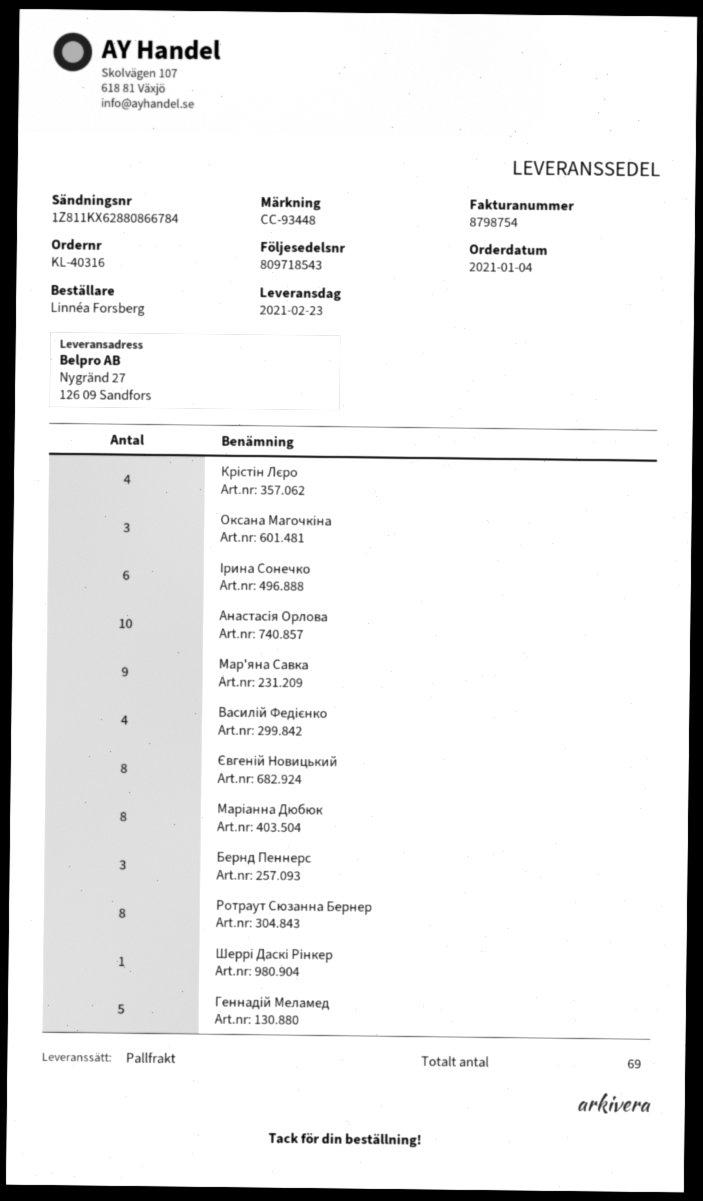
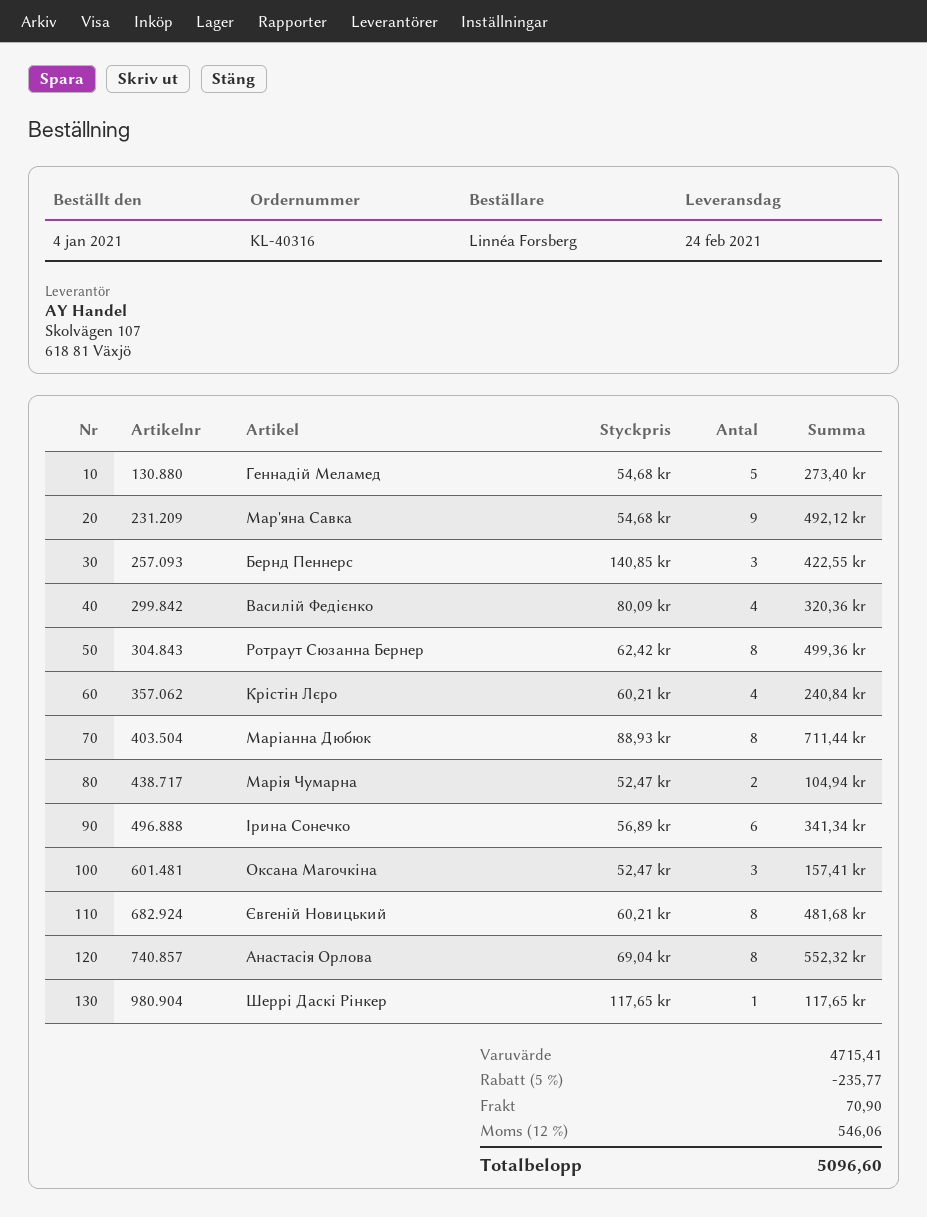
delivery date: 2021-02-23 -> 2021-02-24
Анастасія Орлова: 10 -> 8
Марія Чумарна: none -> 2

